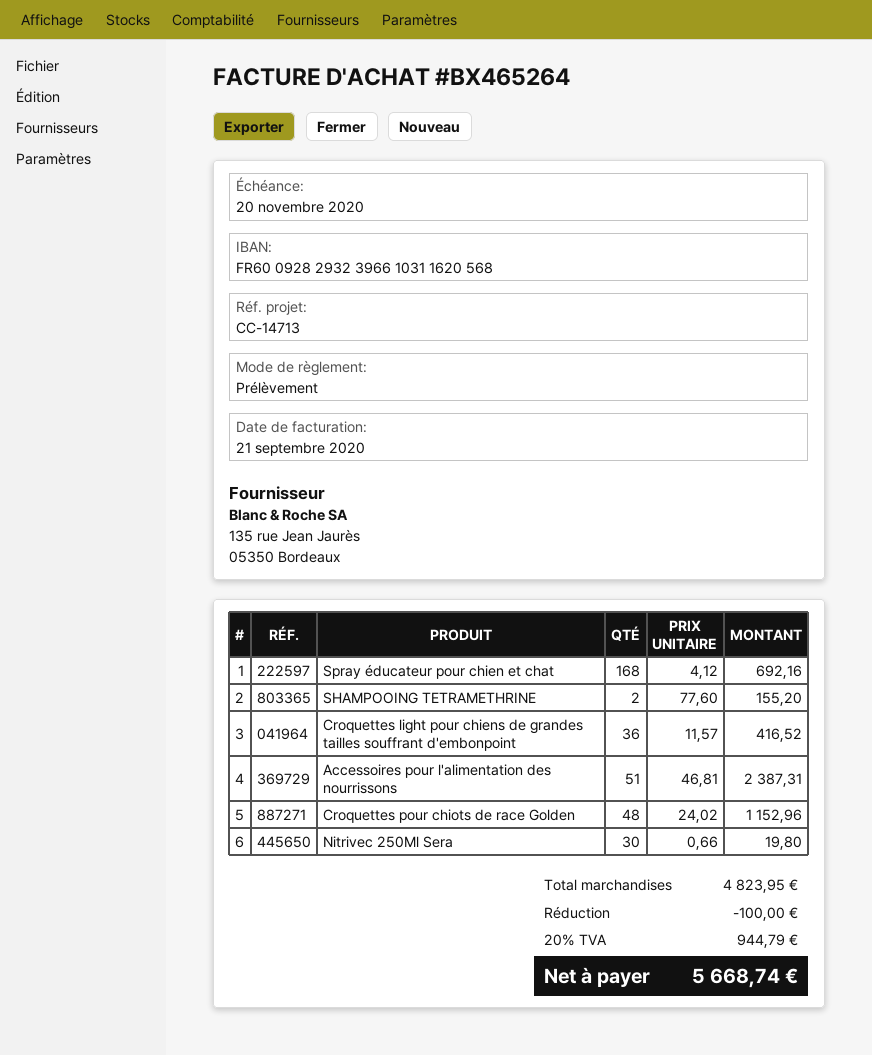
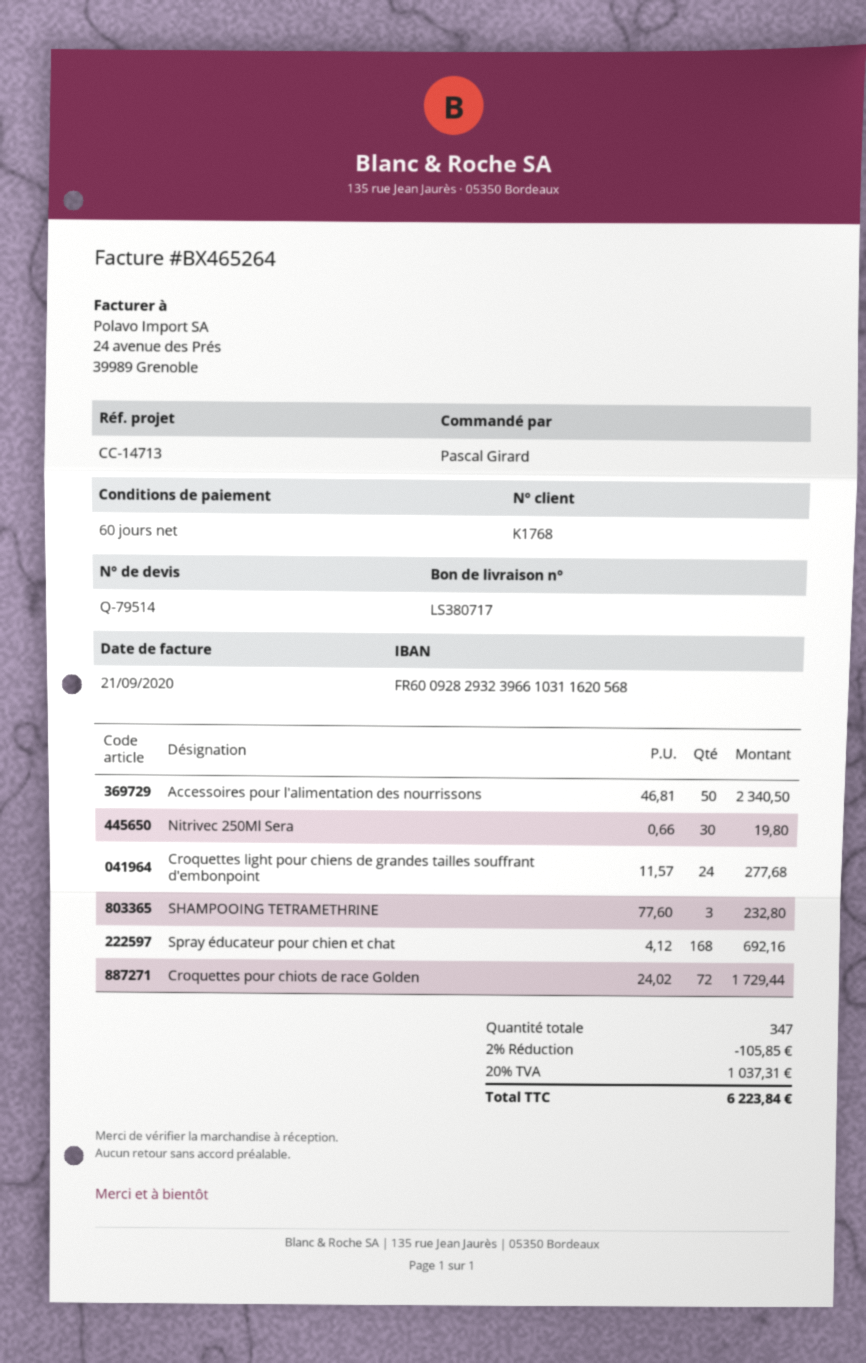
SHAMPOOING TETRAMETHRINE: 2 x 77.60 = 155.20 -> 3 x 77.60 = 232.80
Croquettes light pour chiens de grandes tailles souffrant d'embonpoint: 36 x 11.57 = 416.52 -> 24 x 11.57 = 277.68
Accessoires pour l'alimentation des nourrissons: 51 x 46.81 = 2387.31 -> 50 x 46.81 = 2340.50
Croquettes pour chiots de race Golden: 48 x 24.02 = 1152.96 -> 72 x 24.02 = 1729.44
discount: 100.00 -> 105.85
tax: 20% = 944.79 -> 20% = 1037.31
total: 5668.74 -> 6223.84

